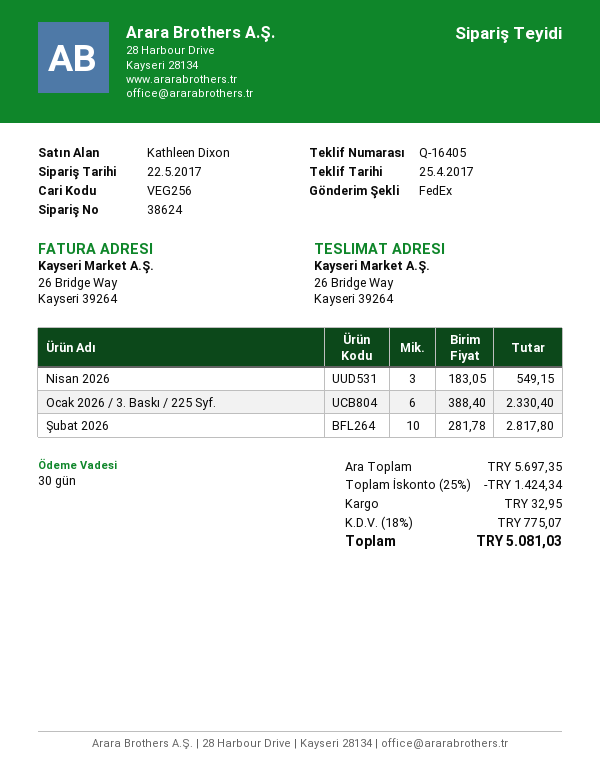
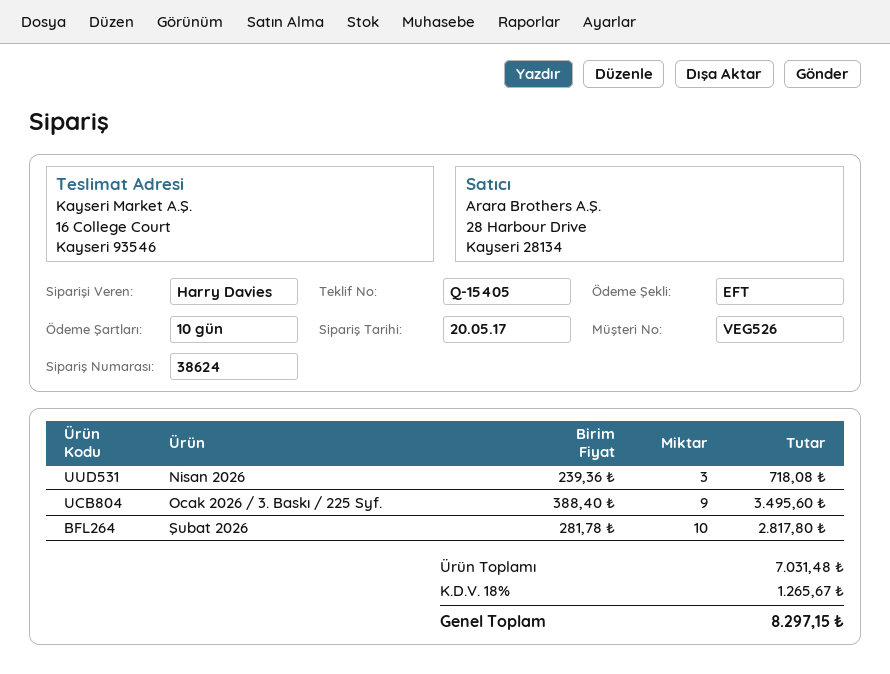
quote number: Q-16405 -> Q-15405
order date: 2017-05-22 -> 2017-05-20
payment terms: 30 days -> 10 days
customer number: VEG256 -> VEG526
ordered by: Kathleen Dixon -> Harry Davies
ship to: 26 Bridge Way, Kayseri 39264 -> 16 College Court, Kayseri 93546
Nisan 2026: 3 x 183.05 = 549.15 -> 3 x 239.36 = 718.08
Ocak 2026 / 3. Baskı / 225 Syf.: 6 x 388.40 = 2330.40 -> 9 x 388.40 = 3495.60
subtotal: 5697.35 -> 7031.48
discount: 25% = 1424.34 -> none
shipping: 32.95 -> none
tax: 18% = 775.07 -> 18% = 1265.67
total: 5081.03 -> 8297.15

